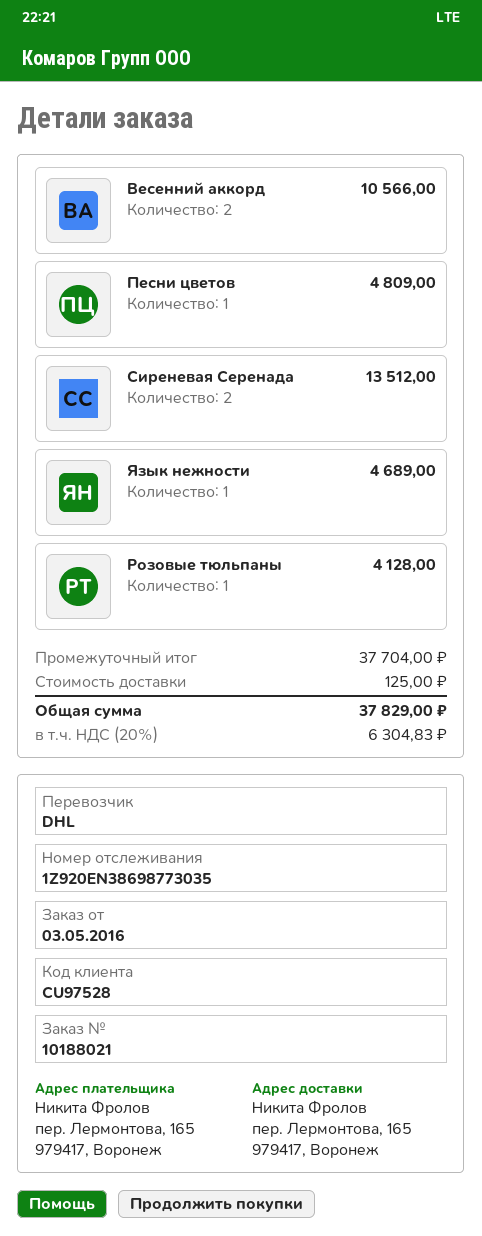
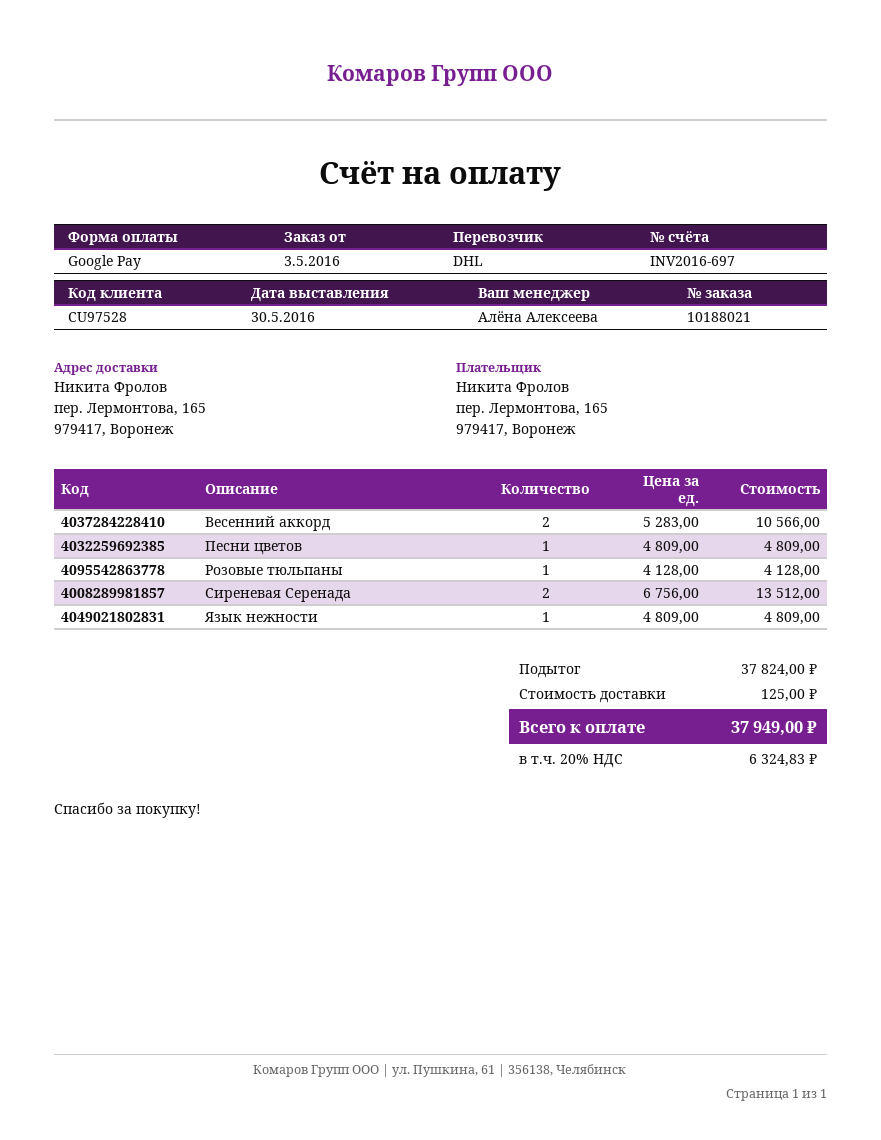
Язык нежности: 1 for 4689.00 -> 1 for 4809.00
subtotal: 37704.00 -> 37824.00
tax: 20% = 6304.83 -> 20% = 6324.83
total: 37829.00 -> 37949.00

